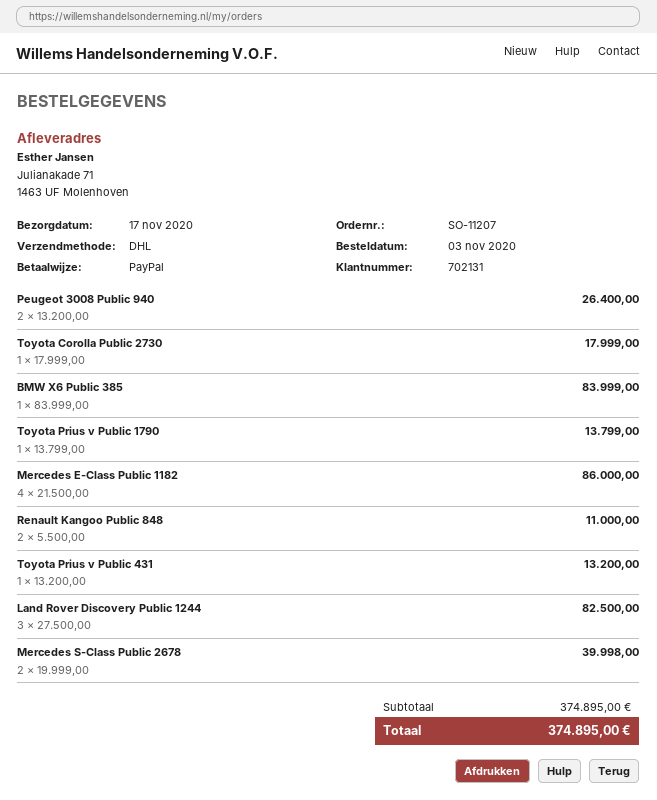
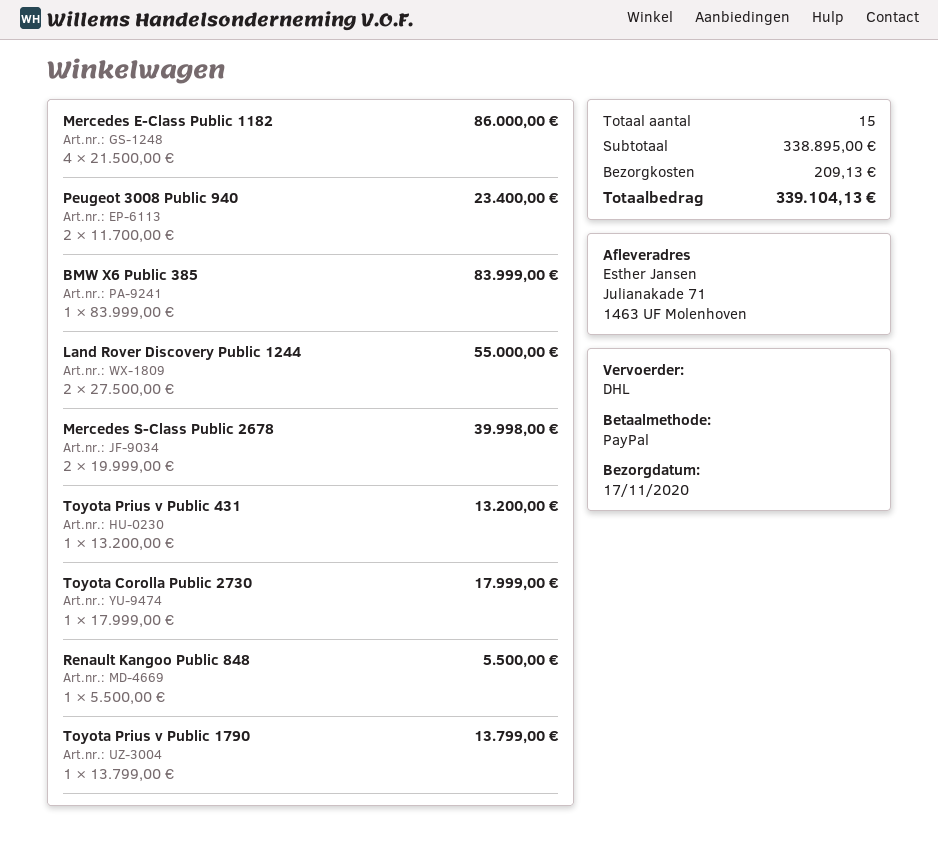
Peugeot 3008 Public 940: 2 x 13200.00 = 26400.00 -> 2 x 11700.00 = 23400.00
Renault Kangoo Public 848: 2 x 5500.00 = 11000.00 -> 1 x 5500.00 = 5500.00
Land Rover Discovery Public 1244: 3 x 27500.00 = 82500.00 -> 2 x 27500.00 = 55000.00
subtotal: 374895.00 -> 338895.00
shipping: none -> 209.13
total: 374895.00 -> 339104.13

